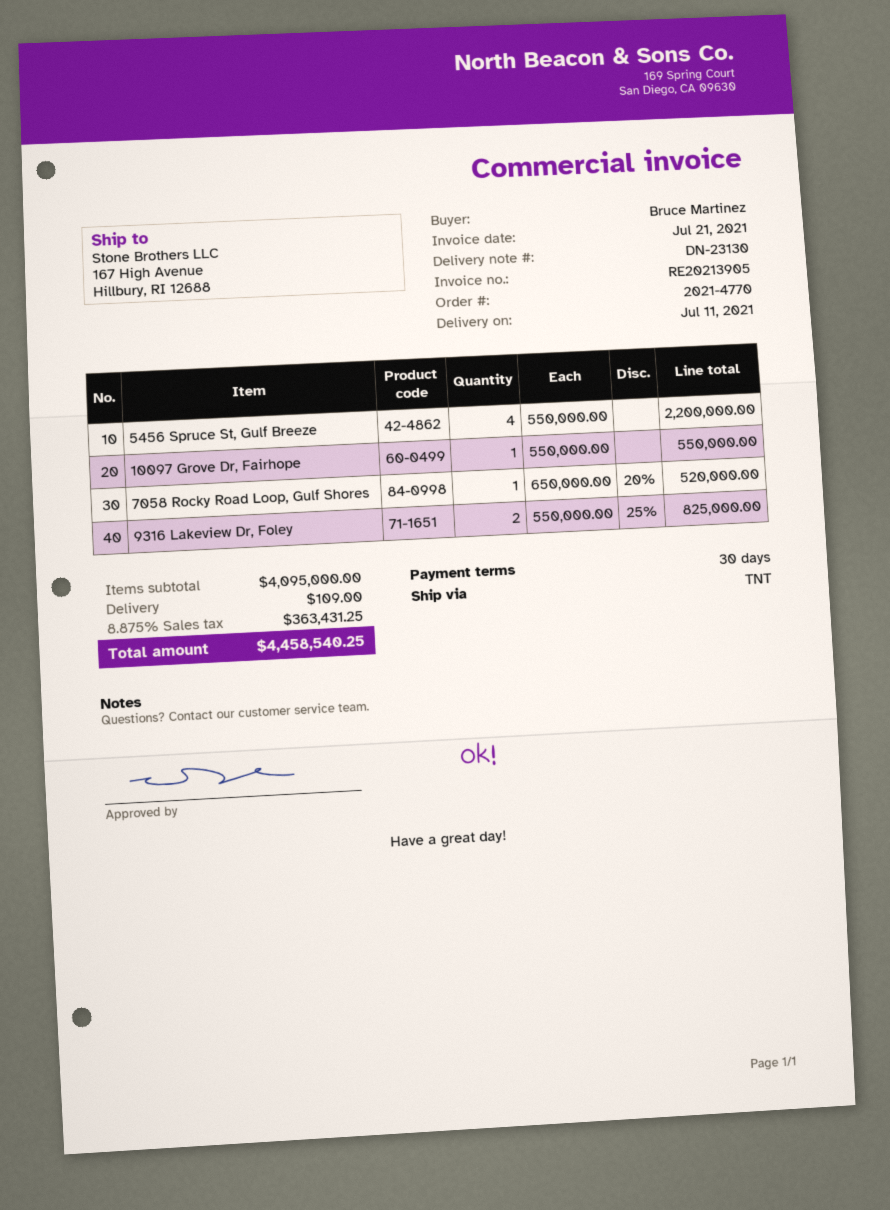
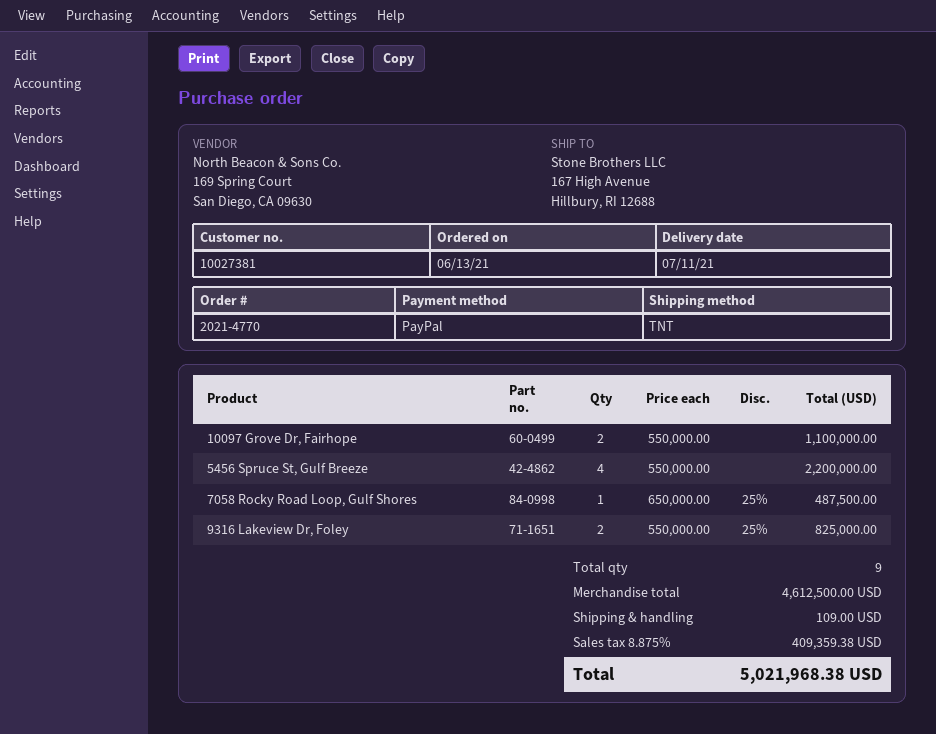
10097 Grove Dr, Fairhope: 1 x 550000.00 = 550000.00 -> 2 x 550000.00 = 1100000.00
7058 Rocky Road Loop, Gulf Shores: 1 x 650000.00 - 20% = 520000.00 -> 1 x 650000.00 - 25% = 487500.00
subtotal: 4095000.00 -> 4612500.00
tax: 8.875% = 363431.25 -> 8.875% = 409359.38
total: 4458540.25 -> 5021968.38

